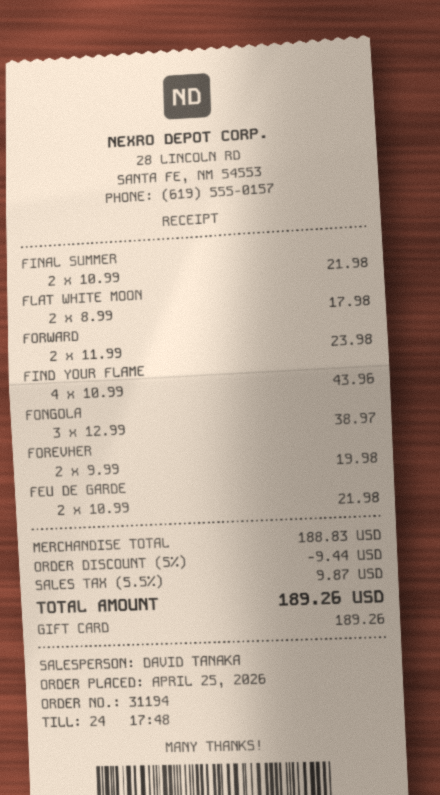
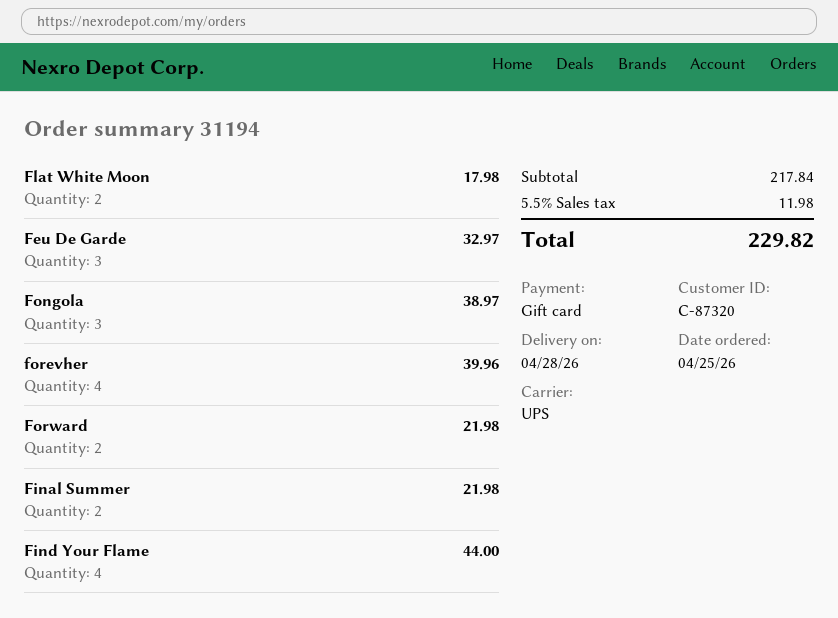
FORWARD: 2 for 23.98 -> 2 for 21.98
FIND YOUR FLAME: 4 for 43.96 -> 4 for 44.00
FOREVHER: 2 for 19.98 -> 4 for 39.96
FEU DE GARDE: 2 for 21.98 -> 3 for 32.97
subtotal: 188.83 -> 217.84
discount: 5% = 9.44 -> none
tax: 5.5% = 9.87 -> 5.5% = 11.98
total: 189.26 -> 229.82

